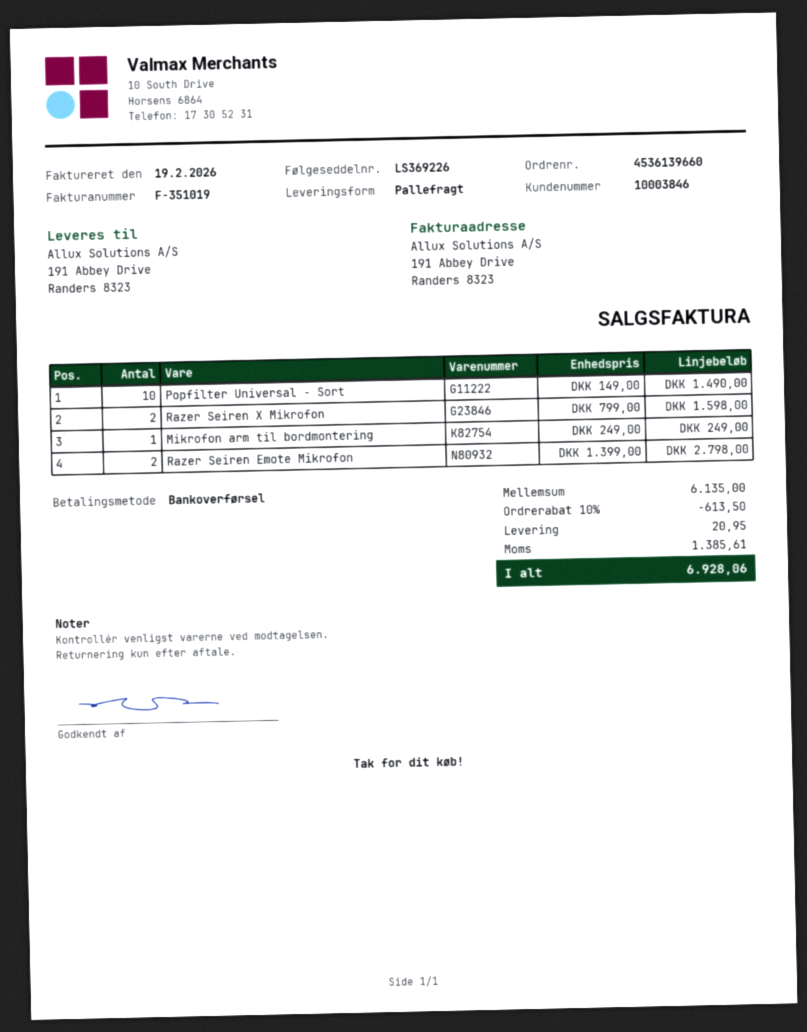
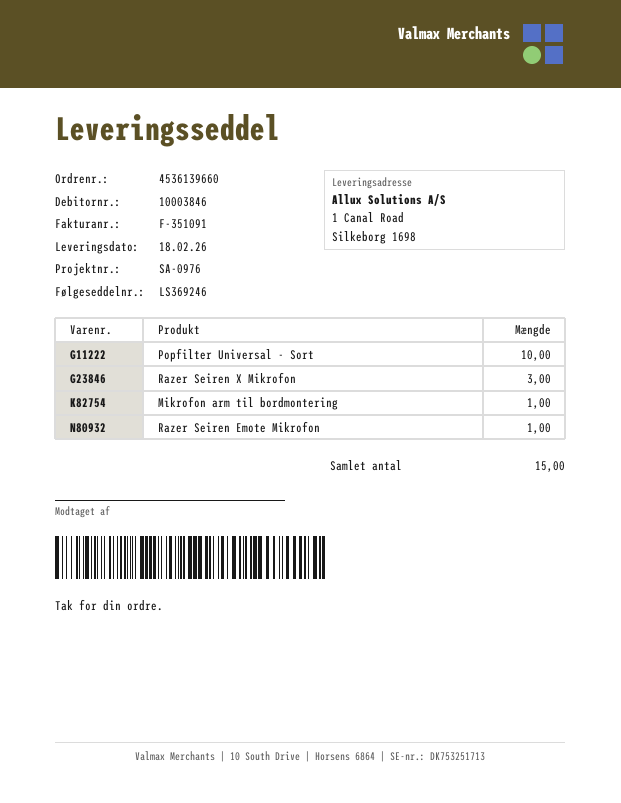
delivery note number: LS369226 -> LS369246
invoice number: F-351019 -> F-351091
ship to: 191 Abbey Drive, Randers 8323 -> 1 Canal Road, Silkeborg 1698
Razer Seiren X Mikrofon: 2 -> 3
Razer Seiren Emote Mikrofon: 2 -> 1

